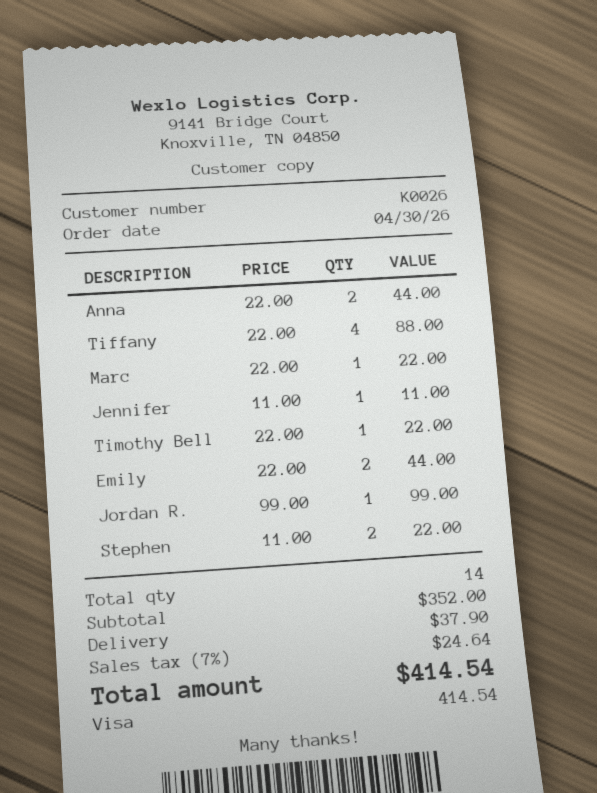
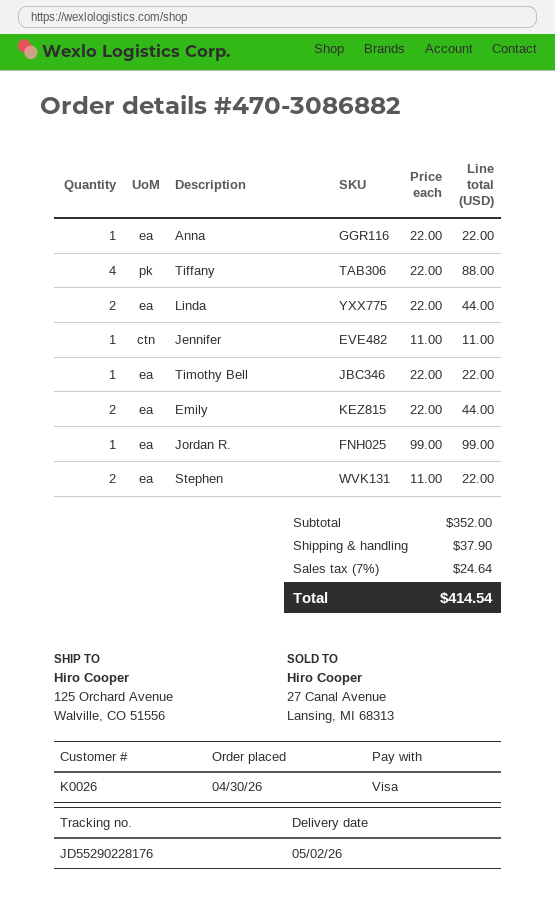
Anna: 2 x 22.00 = 44.00 -> 1 x 22.00 = 22.00
Marc: 1 x 22.00 = 22.00 -> none
Linda: none -> 2 x 22.00 = 44.00

